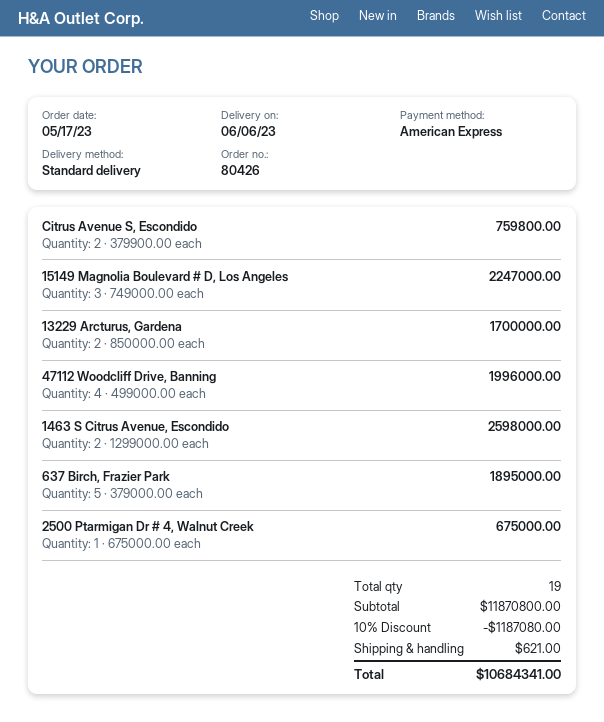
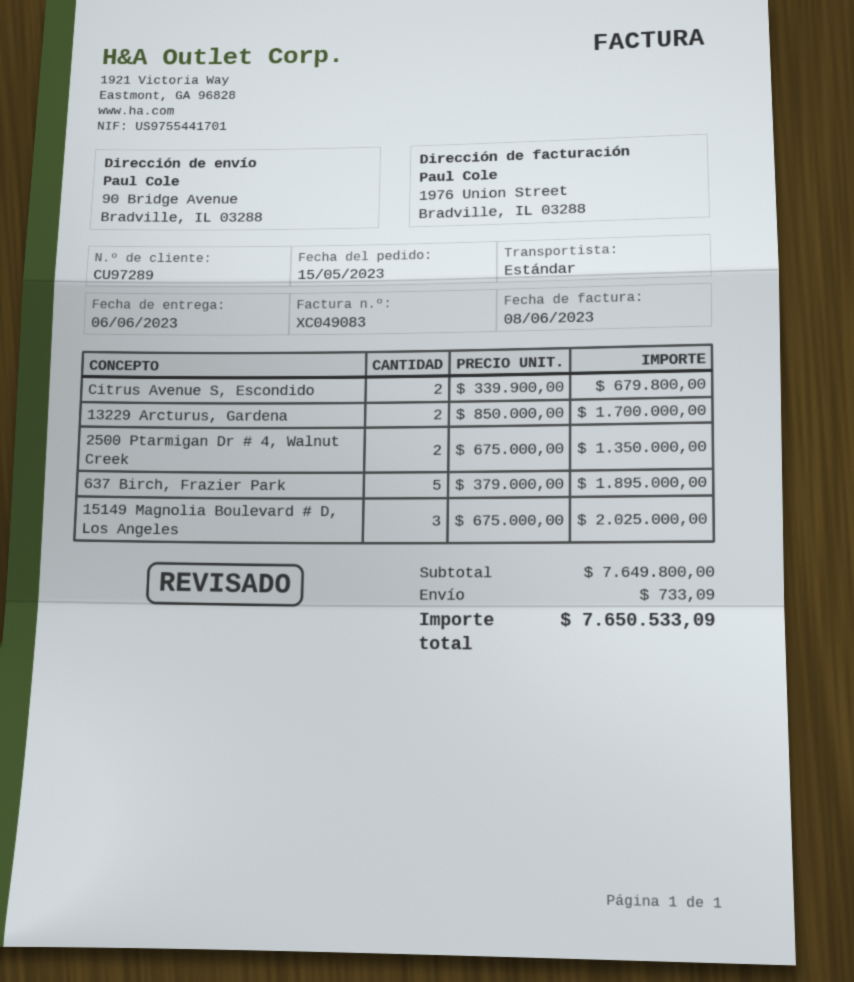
order date: 2023-05-17 -> 2023-05-15
Citrus Avenue S, Escondido: 2 x 379900.00 = 759800.00 -> 2 x 339900.00 = 679800.00
15149 Magnolia Boulevard # D, Los Angeles: 3 x 749000.00 = 2247000.00 -> 3 x 675000.00 = 2025000.00
47112 Woodcliff Drive, Banning: 4 x 499000.00 = 1996000.00 -> none
1463 S Citrus Avenue, Escondido: 2 x 1299000.00 = 2598000.00 -> none
2500 Ptarmigan Dr # 4, Walnut Creek: 1 x 675000.00 = 675000.00 -> 2 x 675000.00 = 1350000.00
subtotal: 11870800.00 -> 7649800.00
discount: 10% = 1187080.00 -> none
shipping: 621.00 -> 733.09
total: 10684341.00 -> 7650533.09

